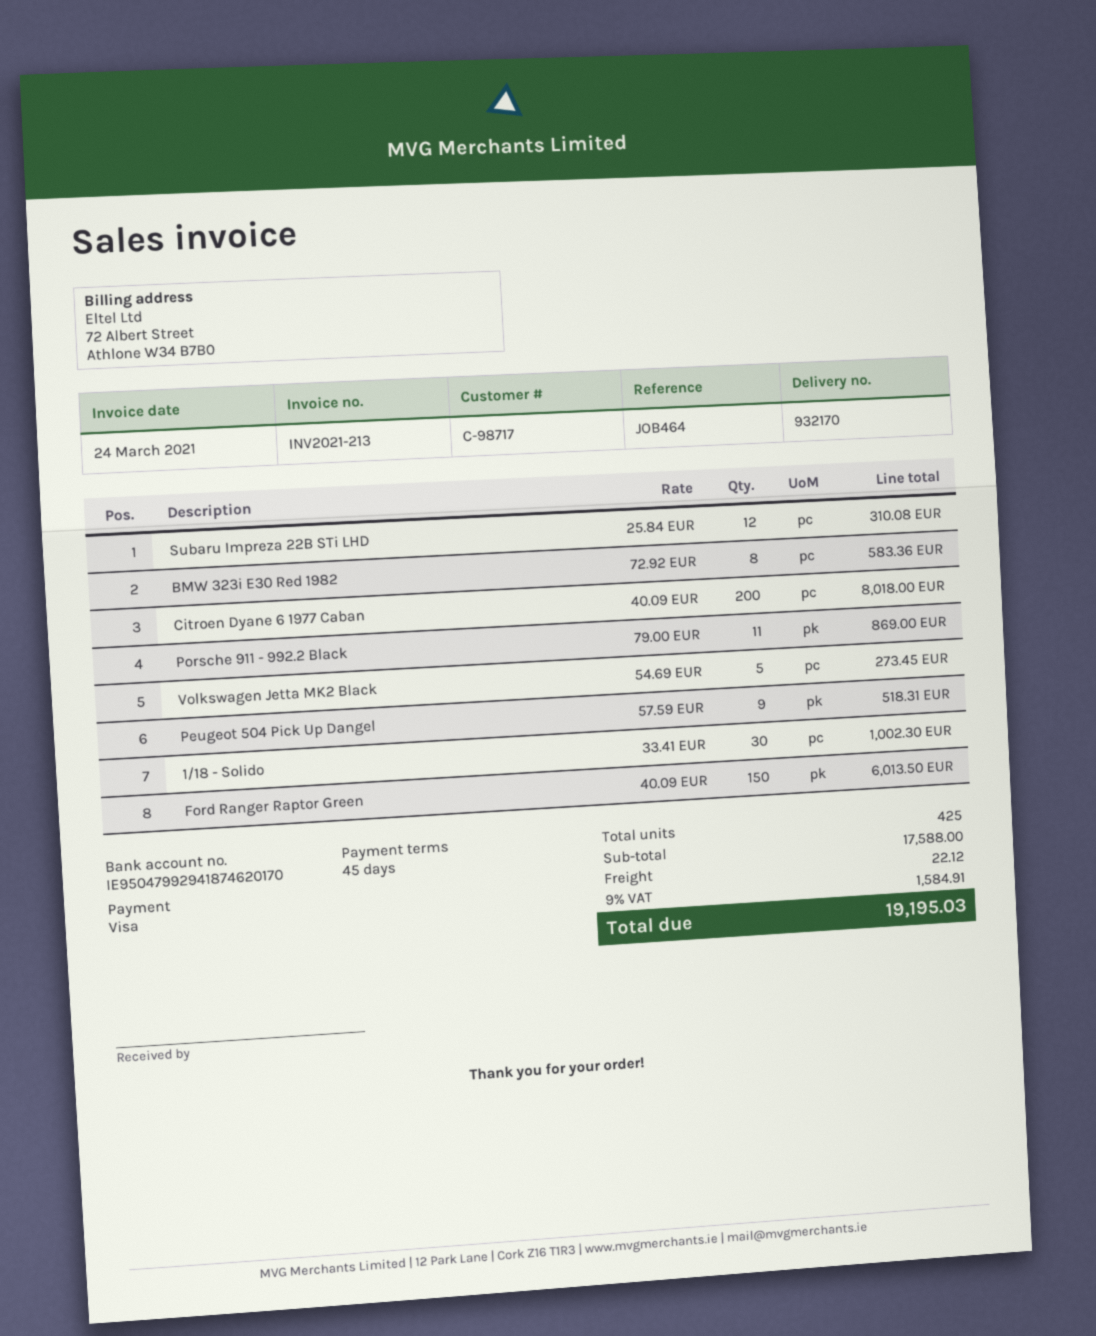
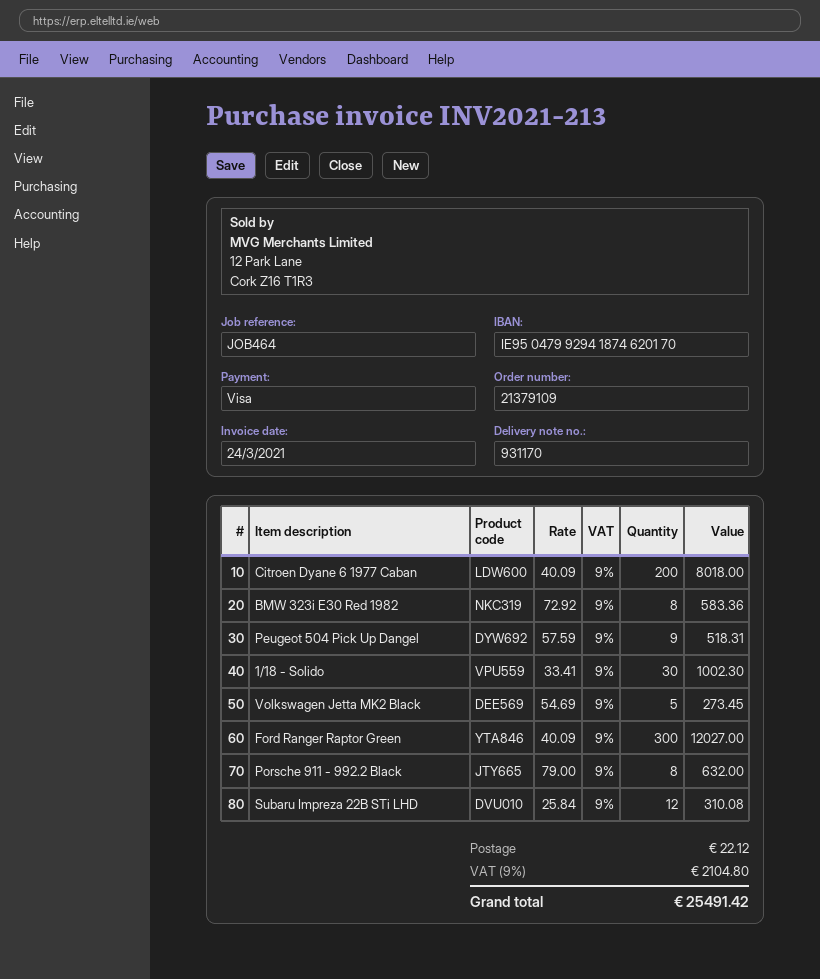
delivery note number: 932170 -> 931170
Porsche 911 - 992.2 Black: 11 x 79.00 = 869.00 -> 8 x 79.00 = 632.00
Ford Ranger Raptor Green: 150 x 40.09 = 6013.50 -> 300 x 40.09 = 12027.00
tax: 9% = 1584.91 -> 9% = 2104.80
total: 19195.03 -> 25491.42

